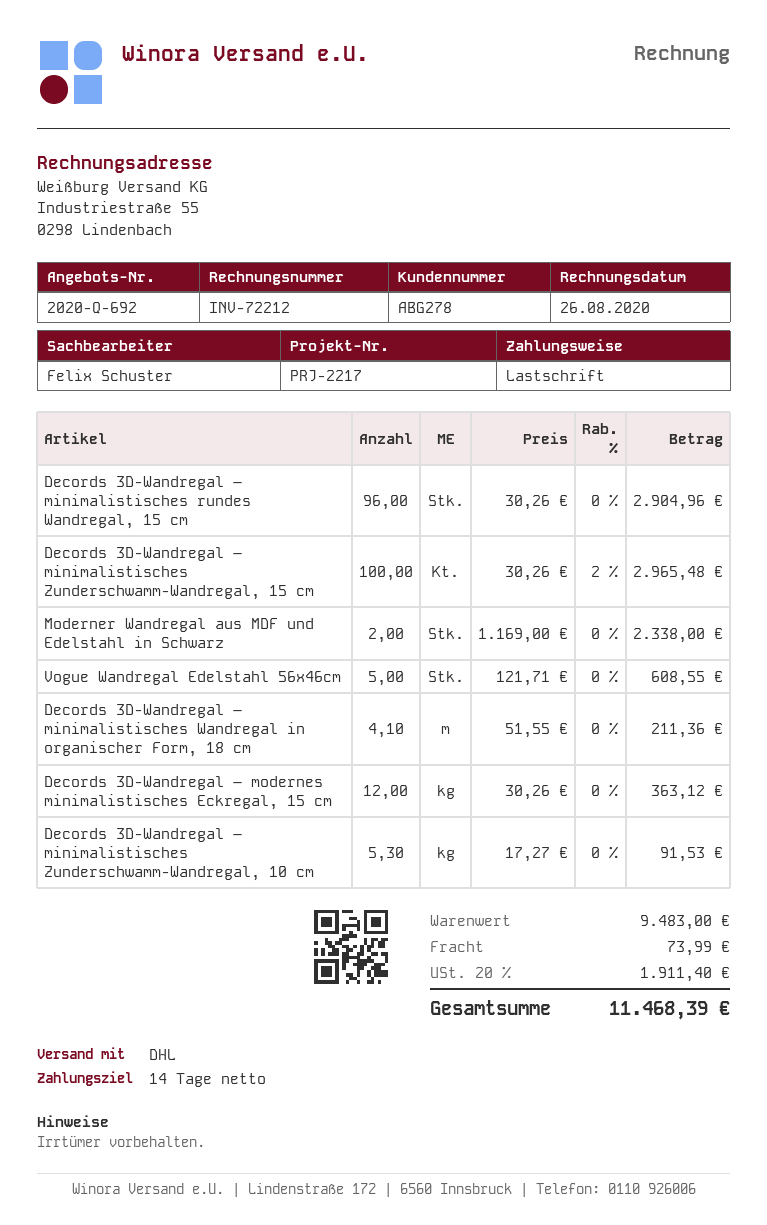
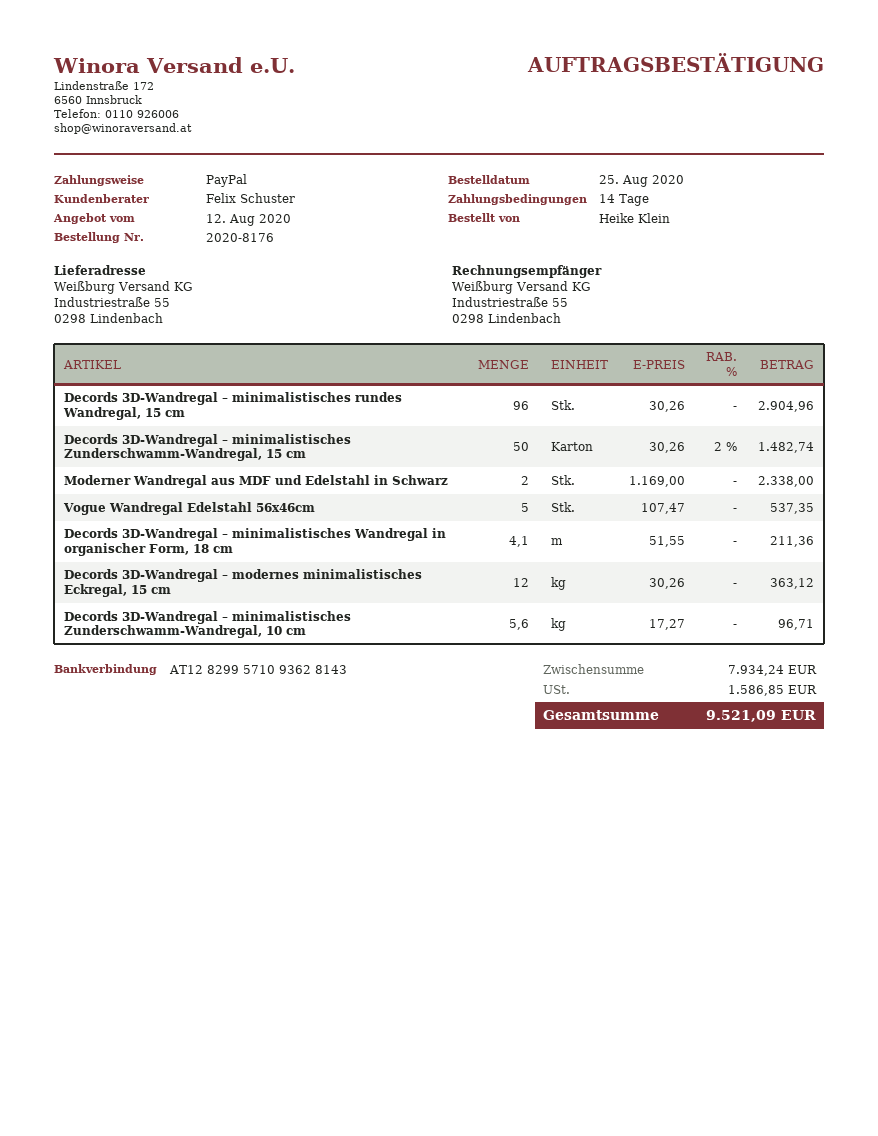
payment method: direct debit -> PayPal
Decords 3D-Wandregal – minimalistisches Zunderschwamm-Wandregal, 15 cm: 100 x 30.26 - 2% = 2965.48 -> 50 x 30.26 - 2% = 1482.74
Vogue Wandregal Edelstahl 56x46cm: 5 x 121.71 = 608.55 -> 5 x 107.47 = 537.35
Decords 3D-Wandregal – minimalistisches Zunderschwamm-Wandregal, 10 cm: 5.3 x 17.27 = 91.53 -> 5.6 x 17.27 = 96.71
subtotal: 9483.00 -> 7934.24
shipping: 73.99 -> none
tax: 1911.40 -> 1586.85
total: 11468.39 -> 9521.09

